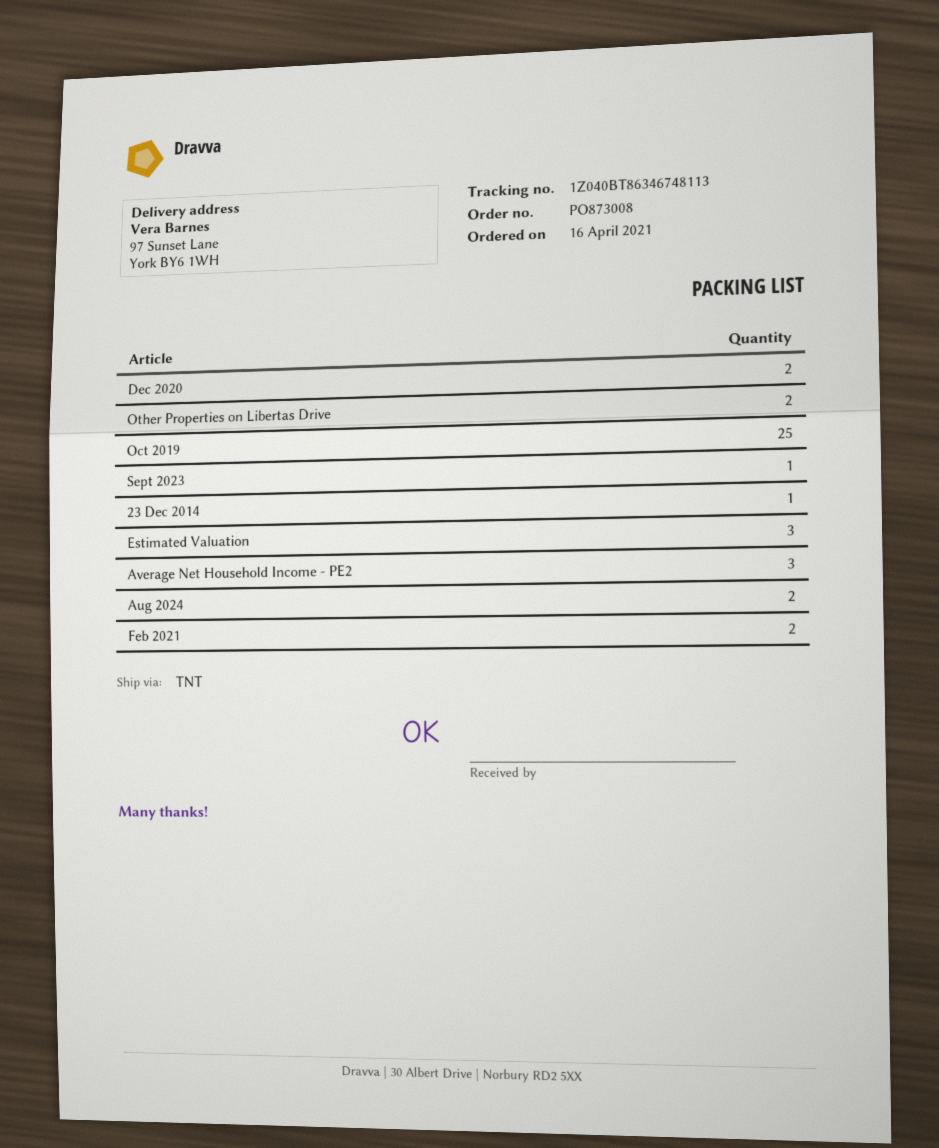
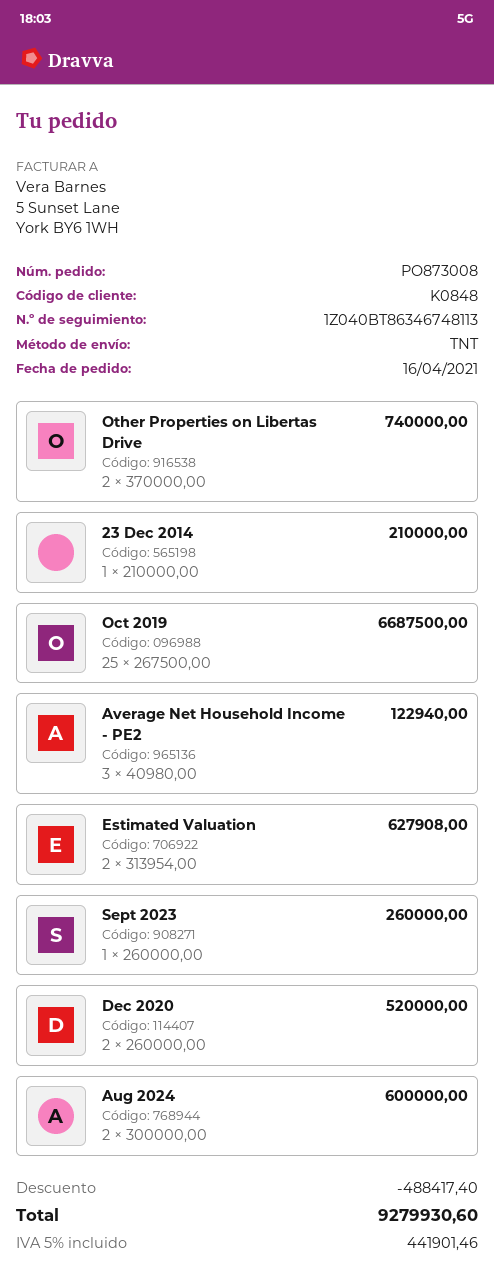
Estimated Valuation: 3 -> 2
Feb 2021: 2 -> none

